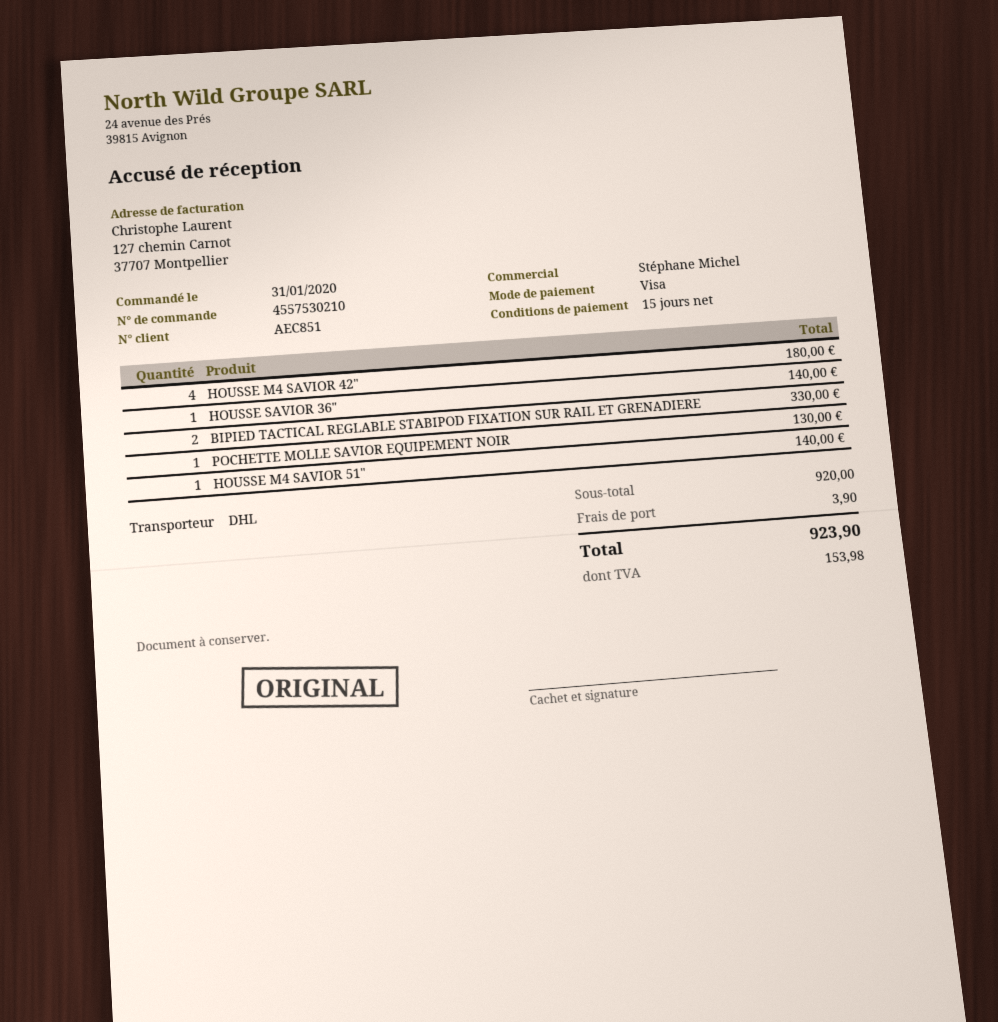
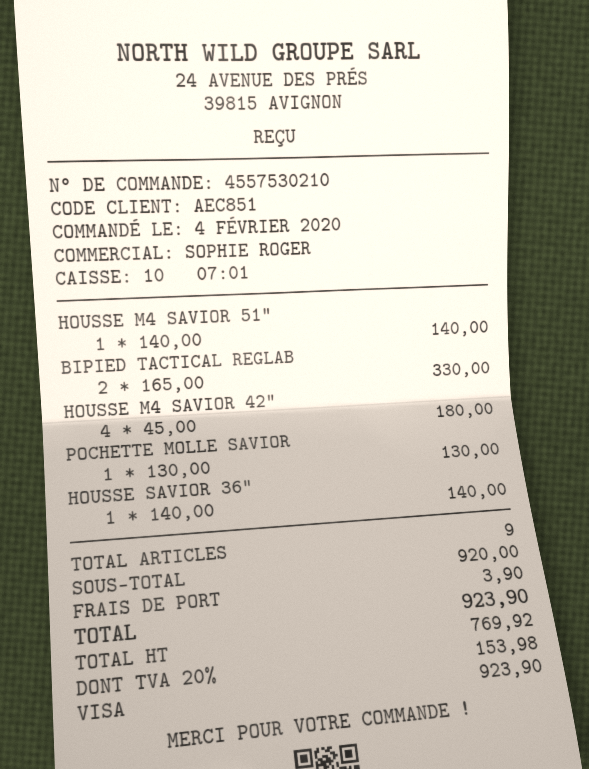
order date: 2020-01-31 -> 2020-02-04
sales rep: Stéphane Michel -> SOPHIE ROGER

